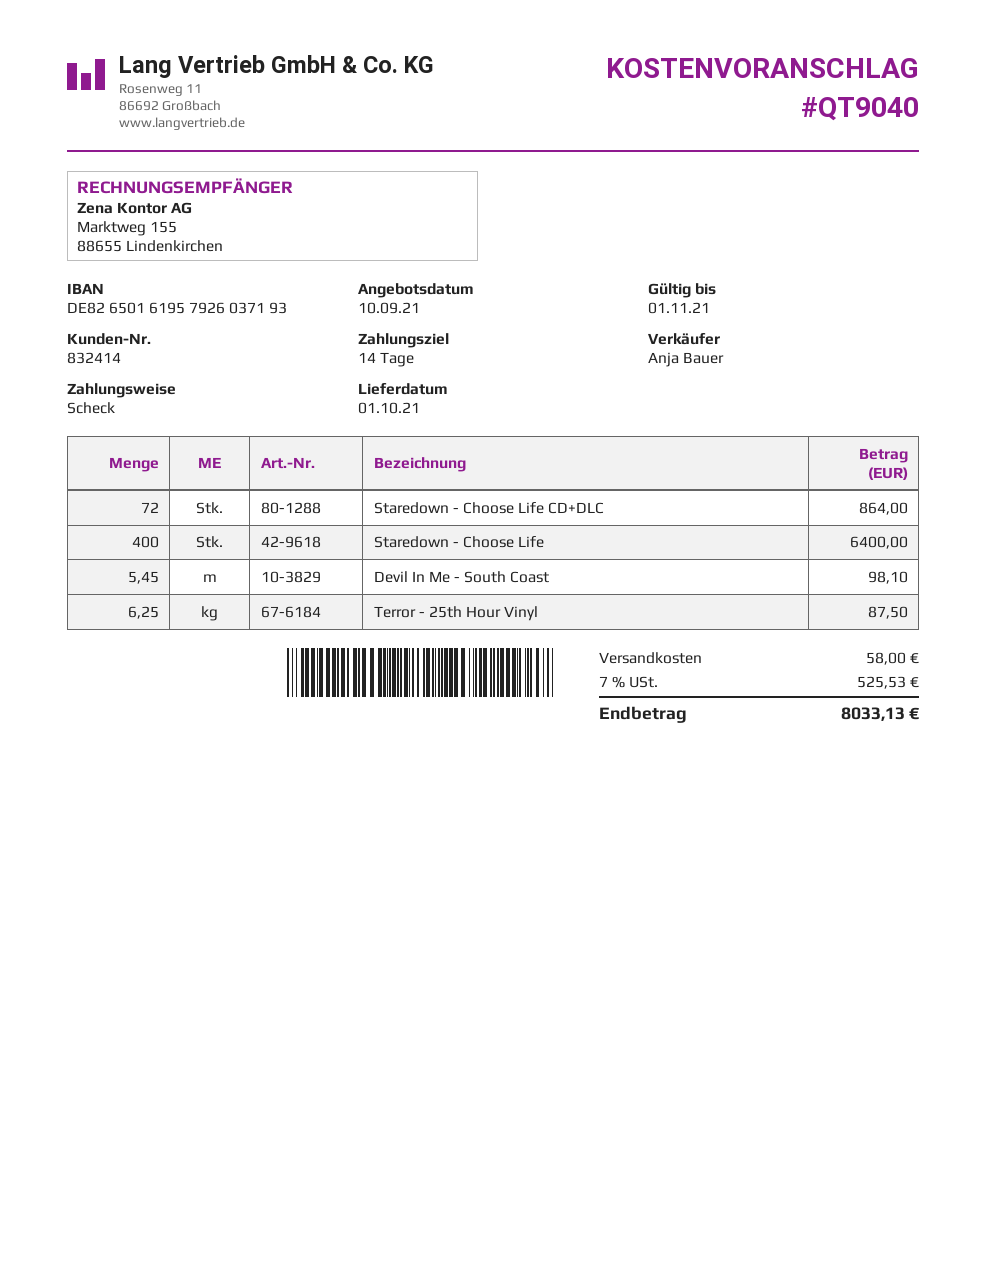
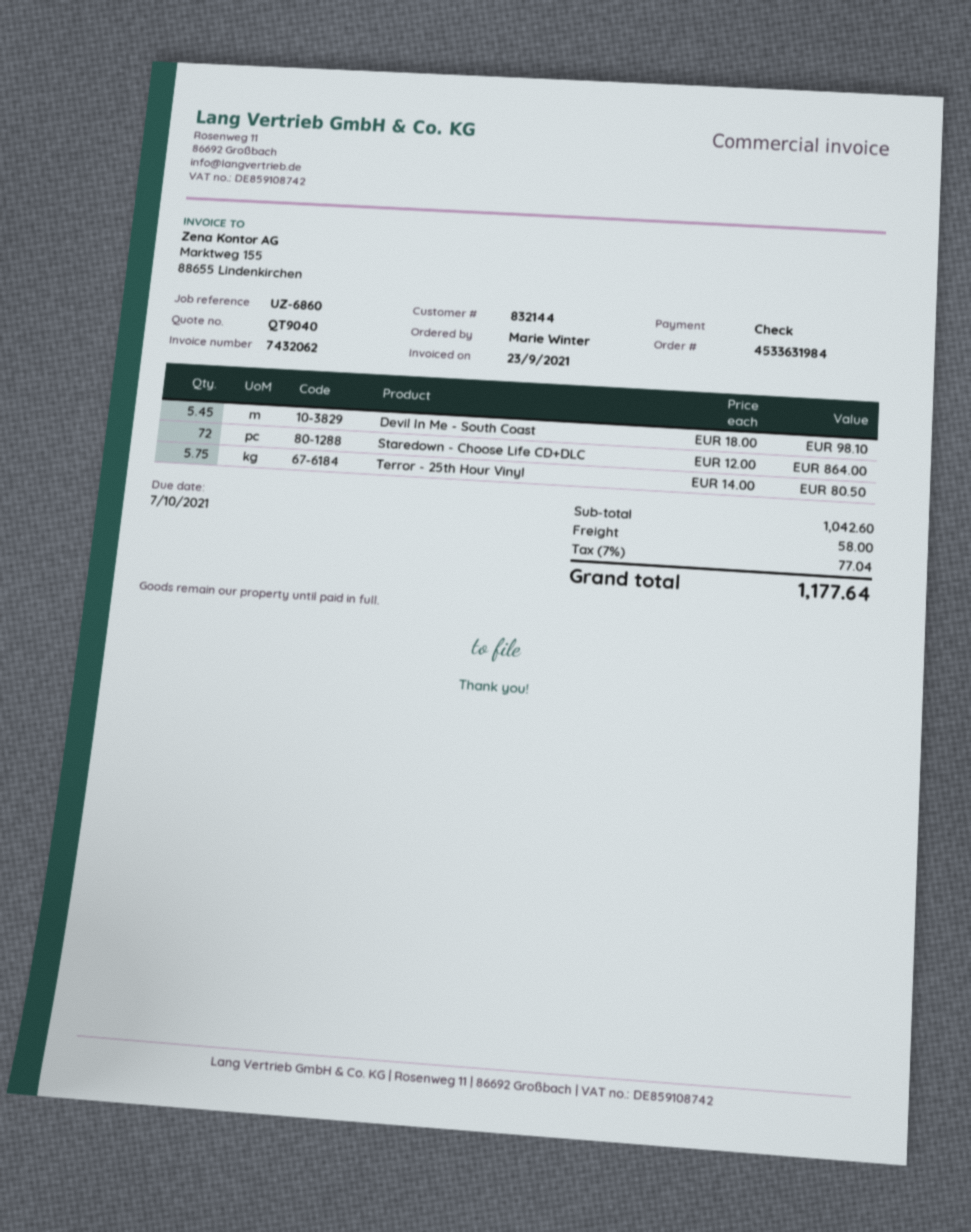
customer number: 832414 -> 832144
Staredown - Choose Life: 400 for 6400.00 -> none
Terror - 25th Hour Vinyl: 6.25 for 87.50 -> 5.75 for 80.50
tax: 7% = 525.53 -> 7% = 77.04
total: 8033.13 -> 1177.64

